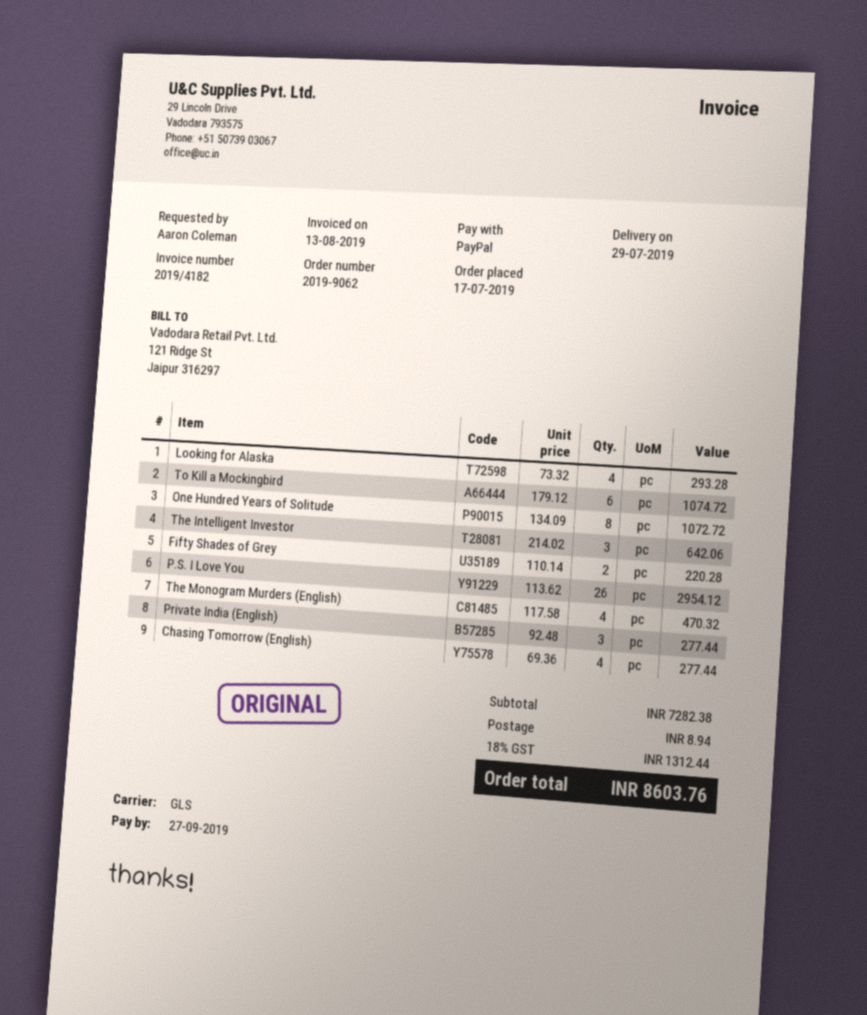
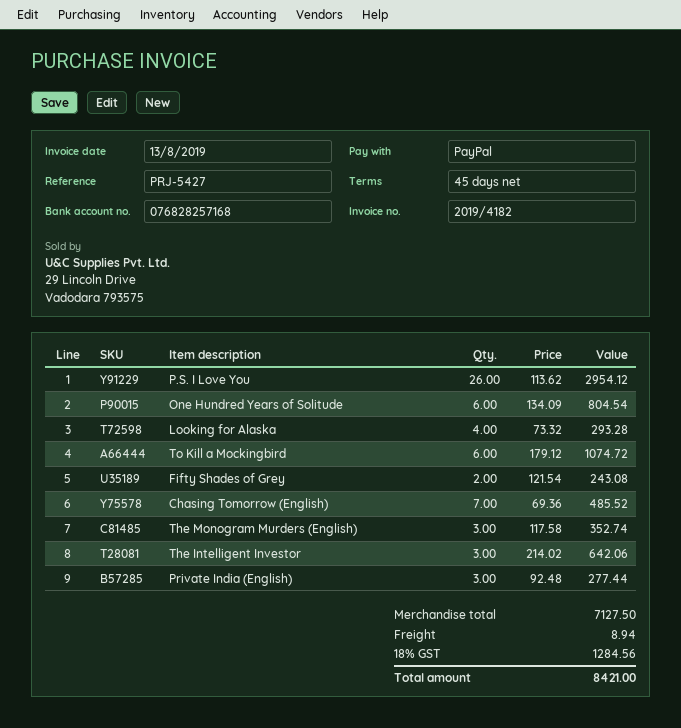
One Hundred Years of Solitude: 8 x 134.09 = 1072.72 -> 6 x 134.09 = 804.54
Fifty Shades of Grey: 2 x 110.14 = 220.28 -> 2 x 121.54 = 243.08
The Monogram Murders (English): 4 x 117.58 = 470.32 -> 3 x 117.58 = 352.74
Chasing Tomorrow (English): 4 x 69.36 = 277.44 -> 7 x 69.36 = 485.52
subtotal: 7282.38 -> 7127.50
tax: 18% = 1312.44 -> 18% = 1284.56
total: 8603.76 -> 8421.00

